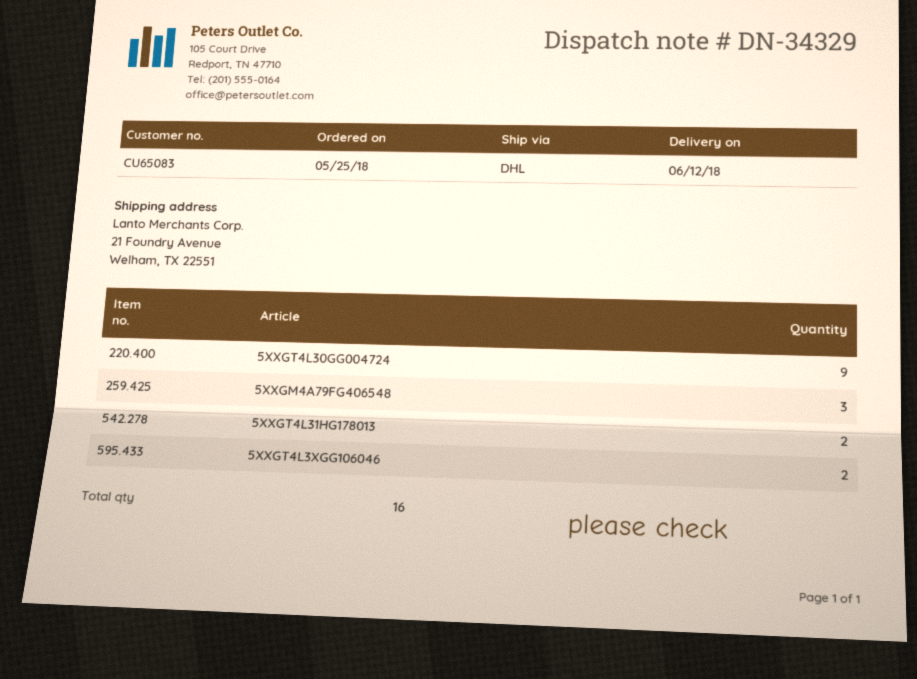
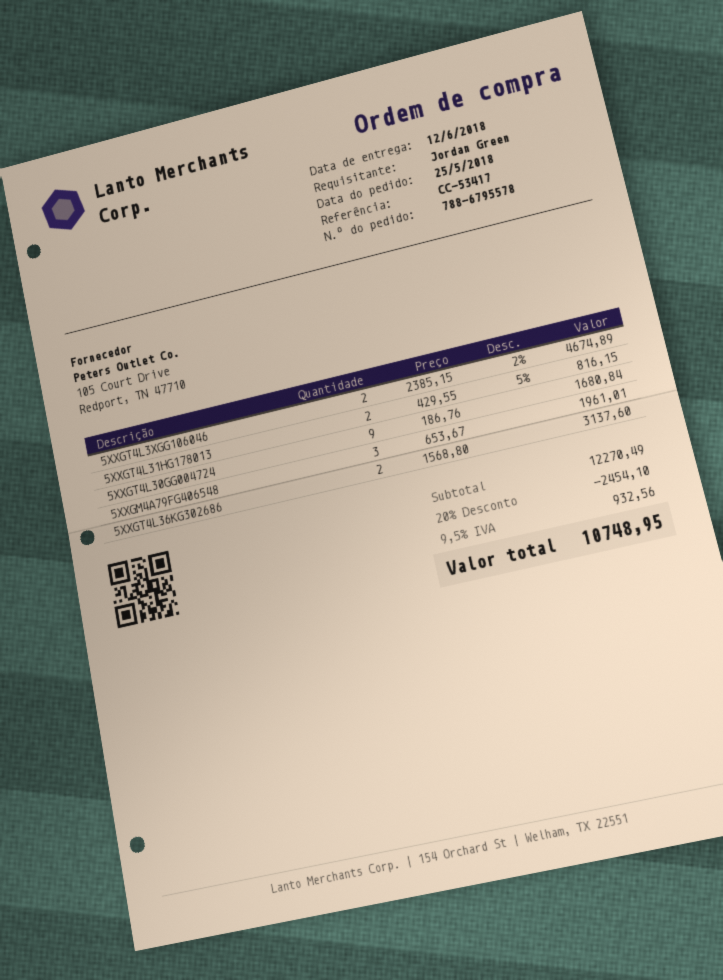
5XXGT4L36KG302686: none -> 2

